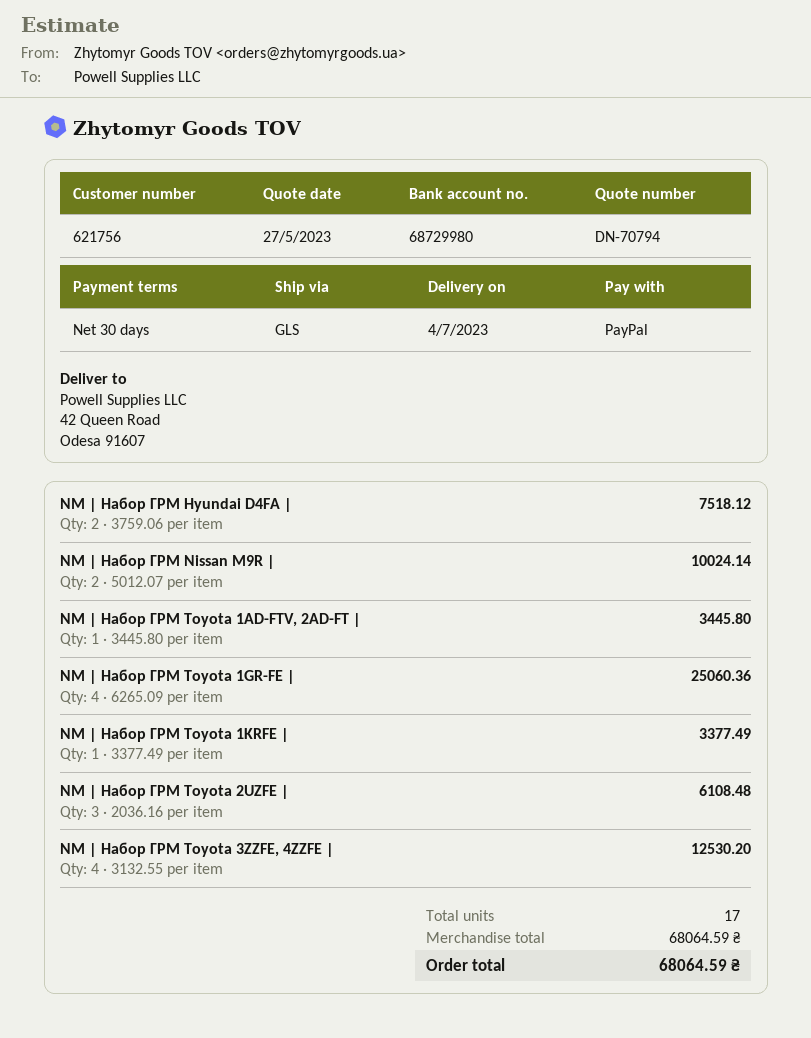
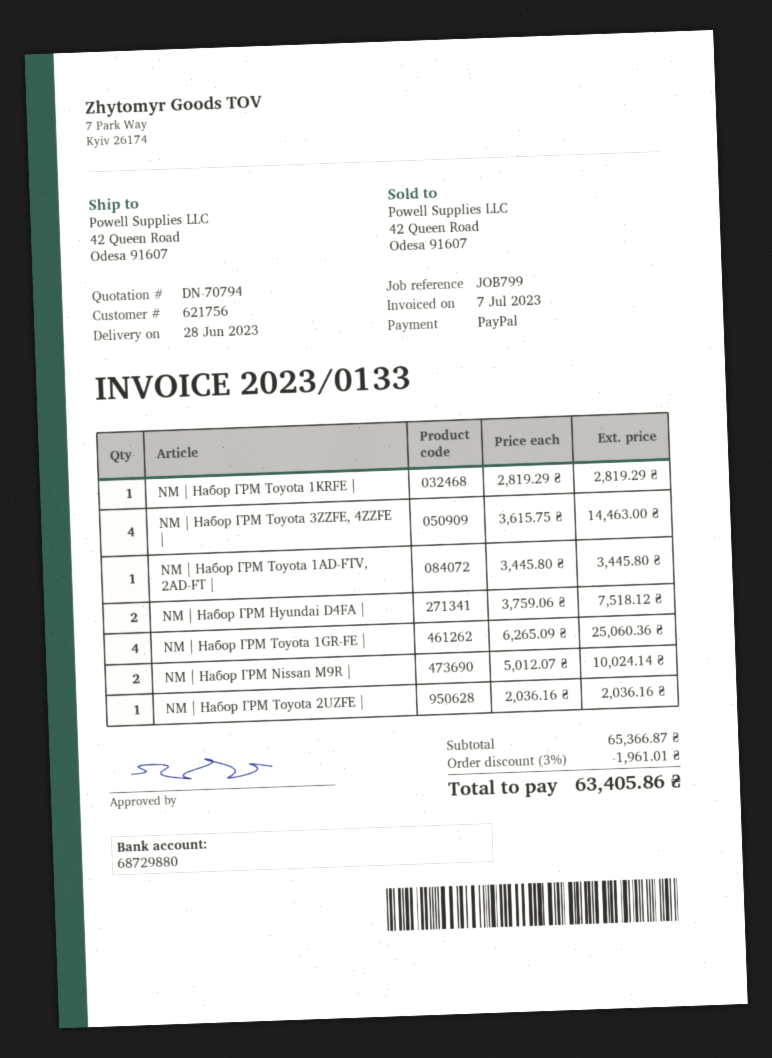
delivery date: 2023-07-04 -> 2023-06-28
bank account: 68729980 -> 68729880
NM | Набор ГРМ Toyota 1KRFE |: 1 x 3377.49 = 3377.49 -> 1 x 2819.29 = 2819.29
NM | Набор ГРМ Toyota 2UZFE |: 3 x 2036.16 = 6108.48 -> 1 x 2036.16 = 2036.16
NM | Набор ГРМ Toyota 3ZZFE, 4ZZFE |: 4 x 3132.55 = 12530.20 -> 4 x 3615.75 = 14463.00
subtotal: 68064.59 -> 65366.87
discount: none -> 3% = 1961.01
total: 68064.59 -> 63405.86

